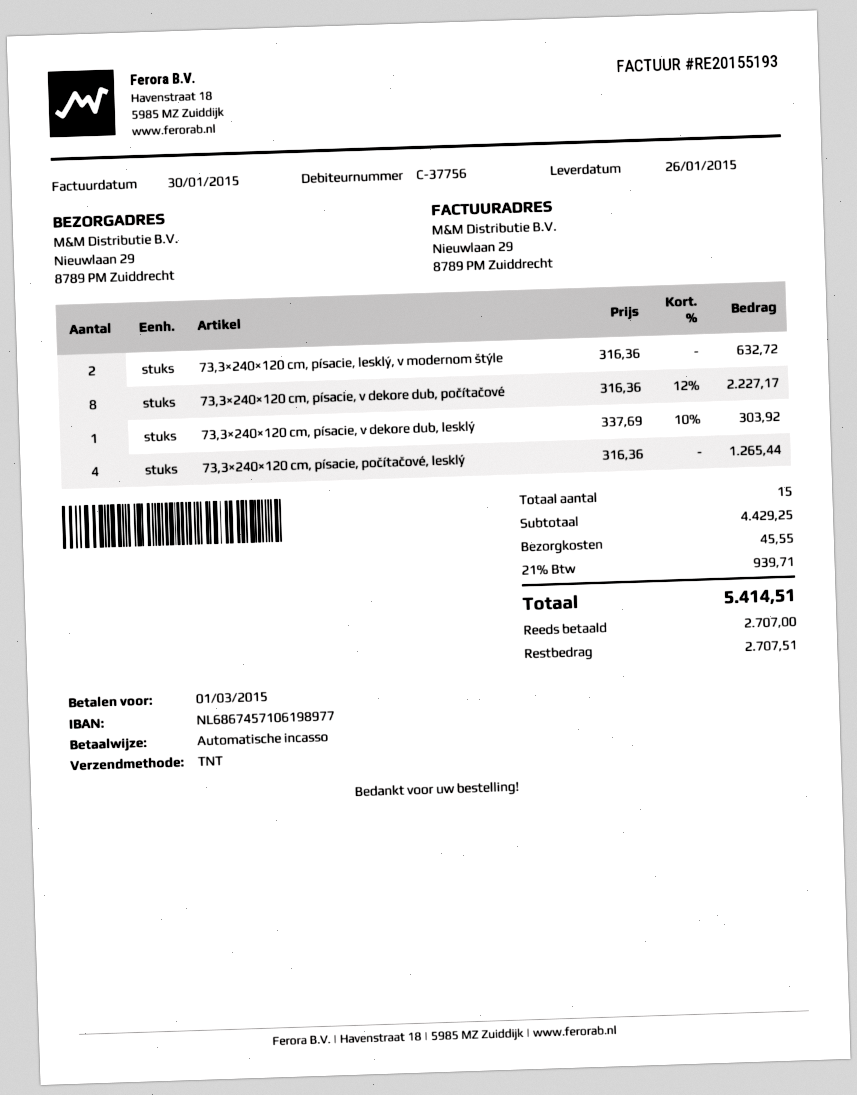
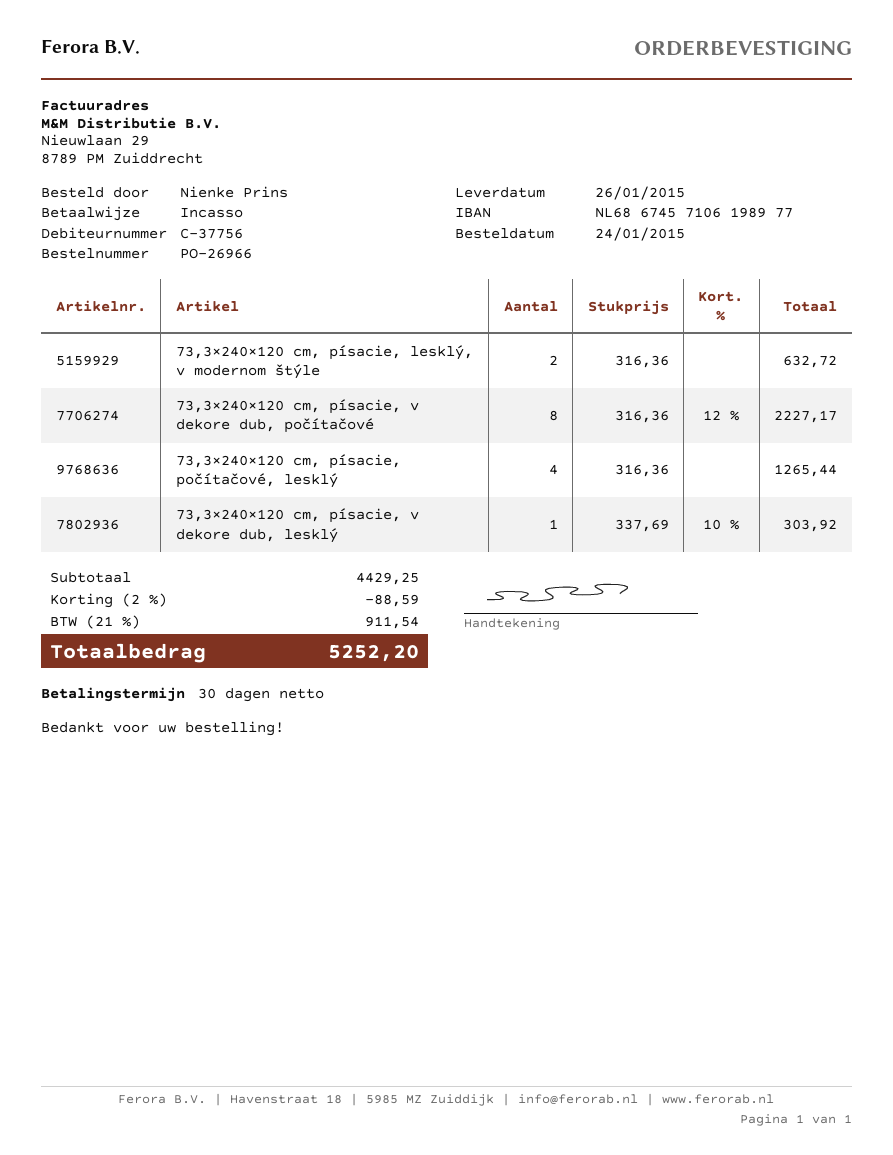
discount: none -> 2% = 88.59
shipping: 45.55 -> none
tax: 21% = 939.71 -> 21% = 911.54
total: 5414.51 -> 5252.20

